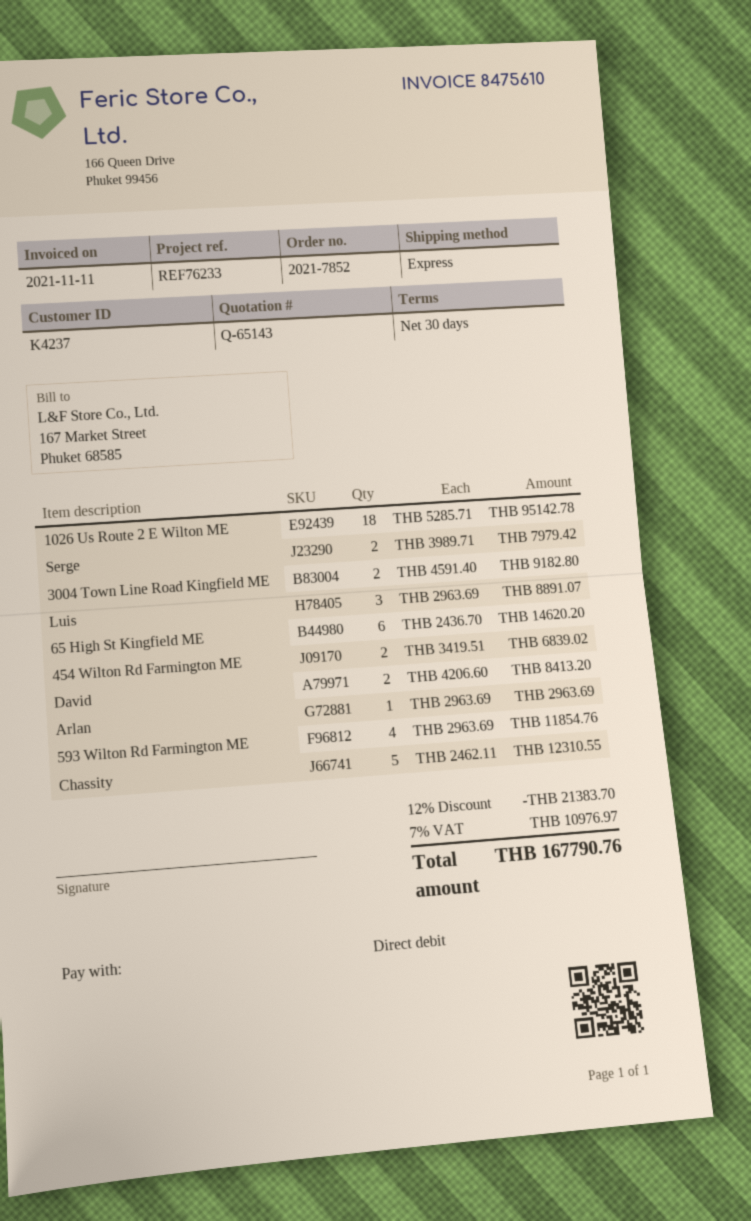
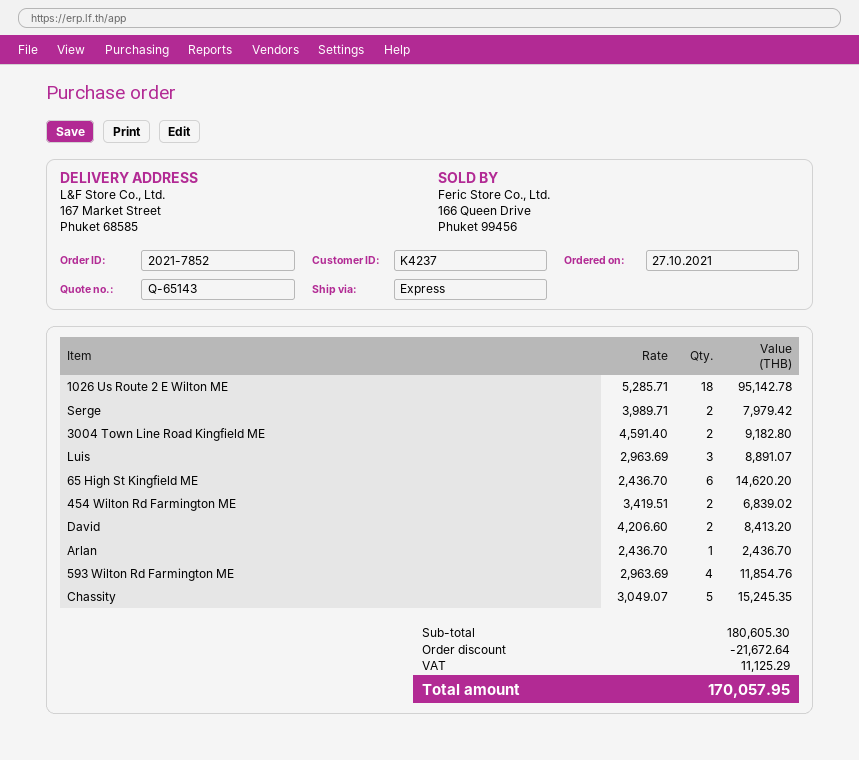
Arlan: 1 x 2963.69 = 2963.69 -> 1 x 2436.70 = 2436.70
Chassity: 5 x 2462.11 = 12310.55 -> 5 x 3049.07 = 15245.35
discount: 21383.70 -> 21672.64
tax: 10976.97 -> 11125.29
total: 167790.76 -> 170057.95

